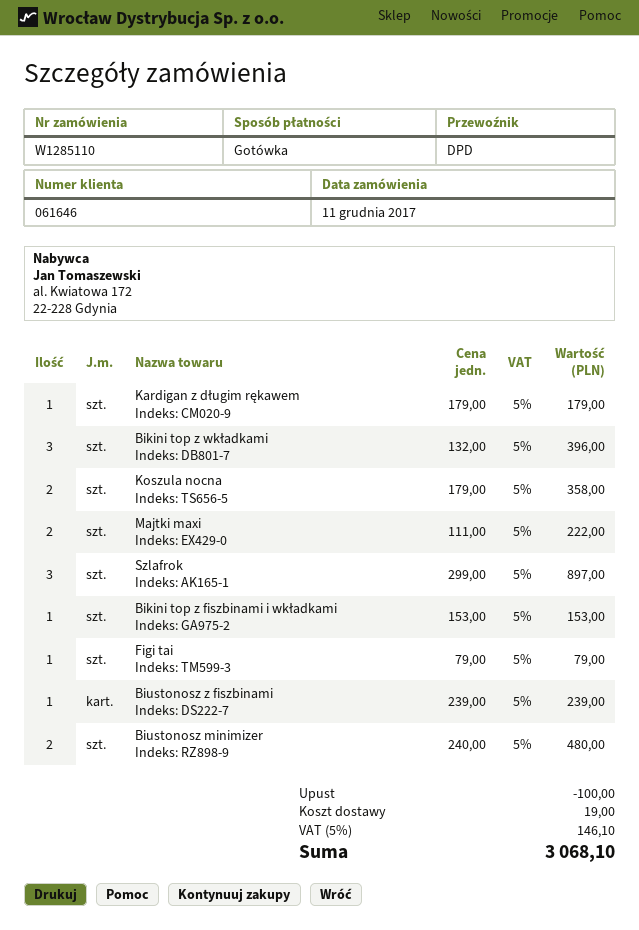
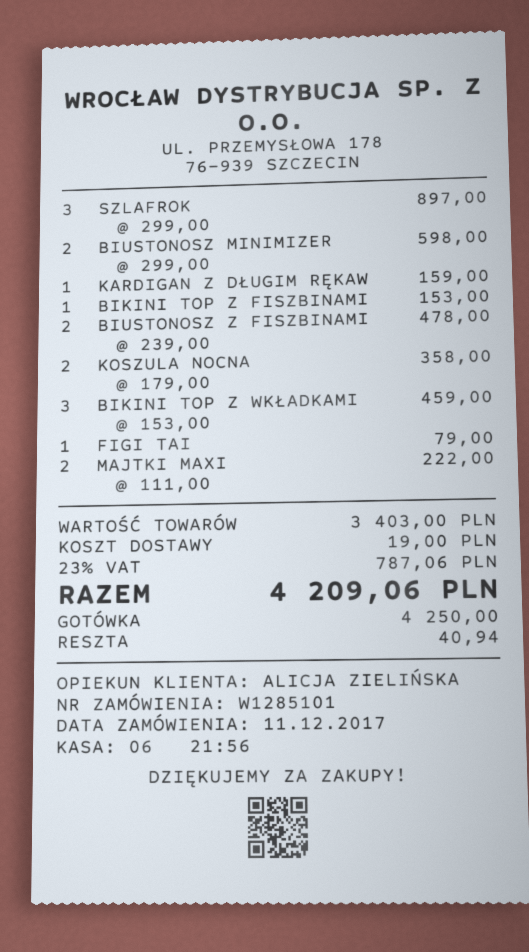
order number: W1285110 -> W1285101
Kardigan z długim rękawem: 1 x 179.00 = 179.00 -> 1 x 159.00 = 159.00
Bikini top z wkładkami: 3 x 132.00 = 396.00 -> 3 x 153.00 = 459.00
Biustonosz z fiszbinami: 1 x 239.00 = 239.00 -> 2 x 239.00 = 478.00
Biustonosz minimizer: 2 x 240.00 = 480.00 -> 2 x 299.00 = 598.00
discount: 100.00 -> none
tax: 5% = 146.10 -> 23% = 787.06
total: 3068.10 -> 4209.06

